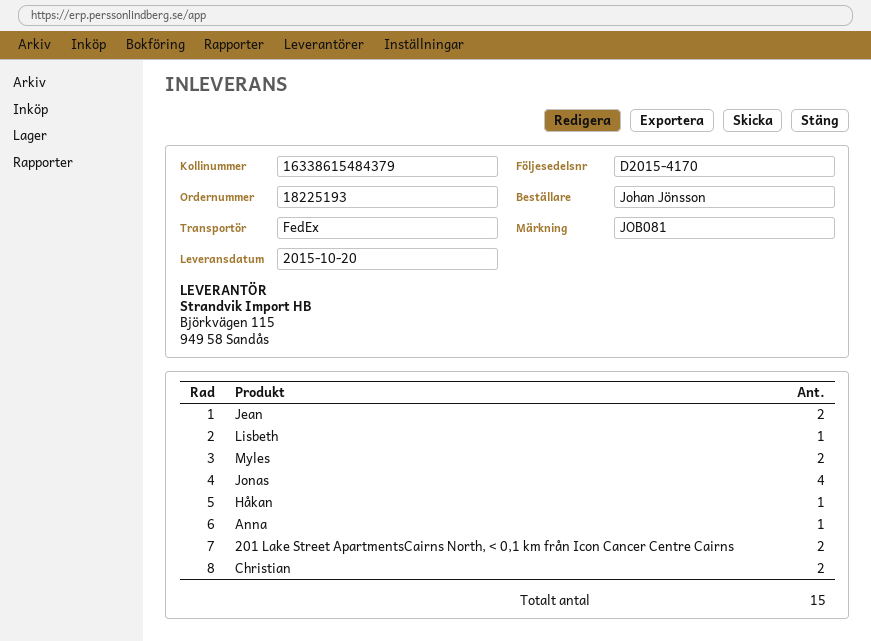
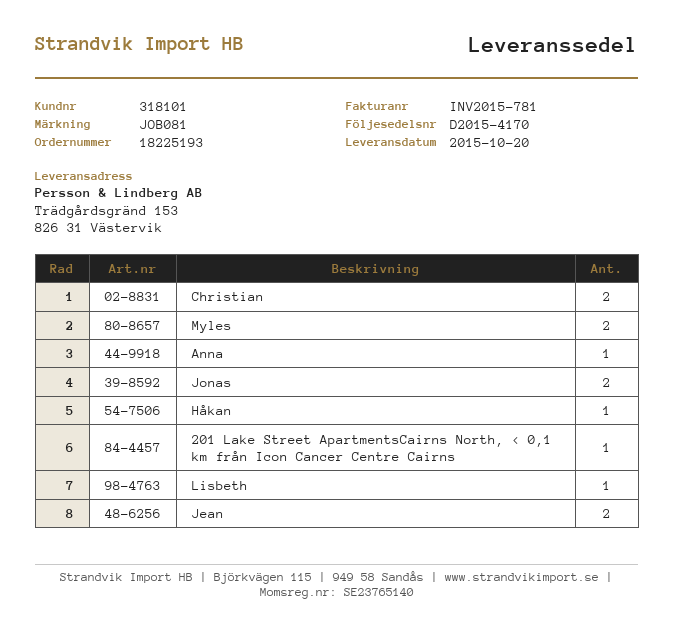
Jonas: 4 -> 2
201 Lake Street ApartmentsCairns North, < 0,1 km från Icon Cancer Centre Cairns: 2 -> 1

